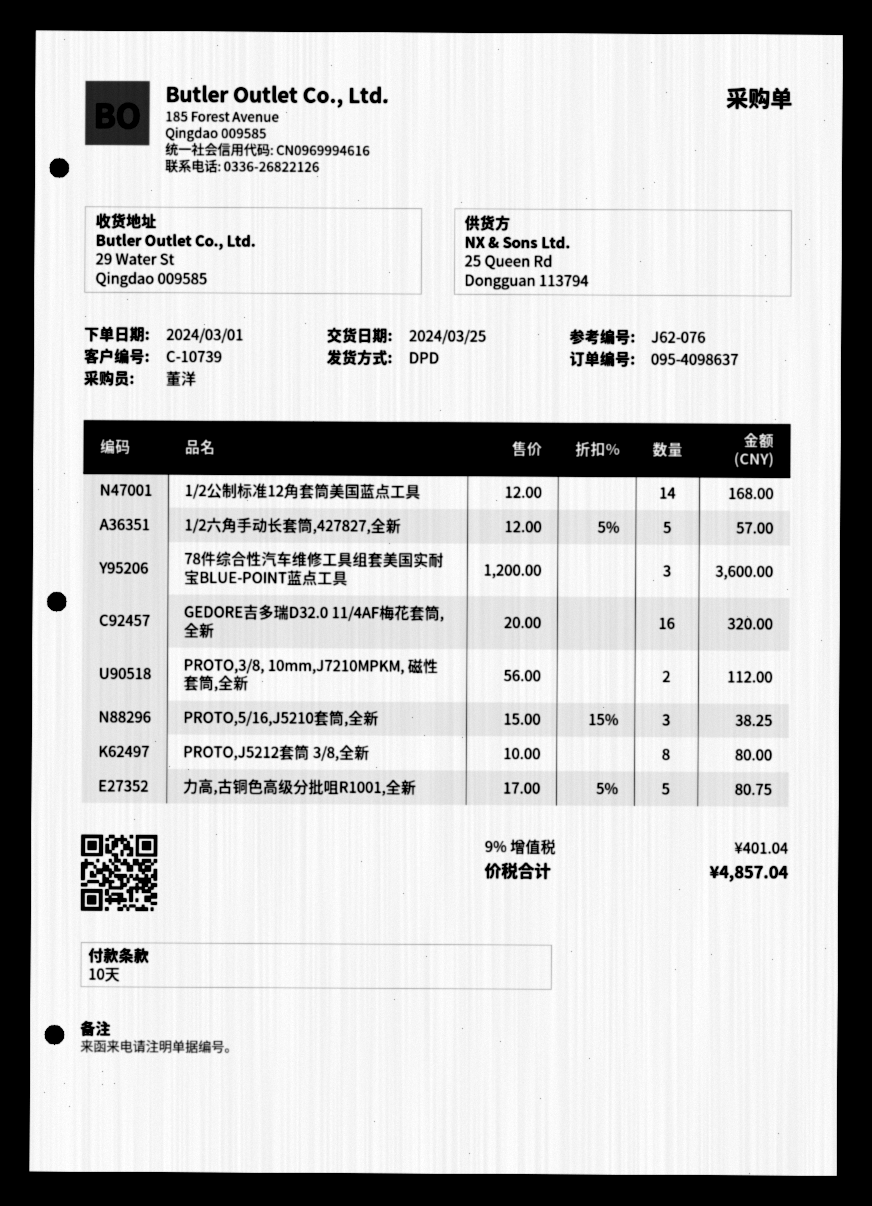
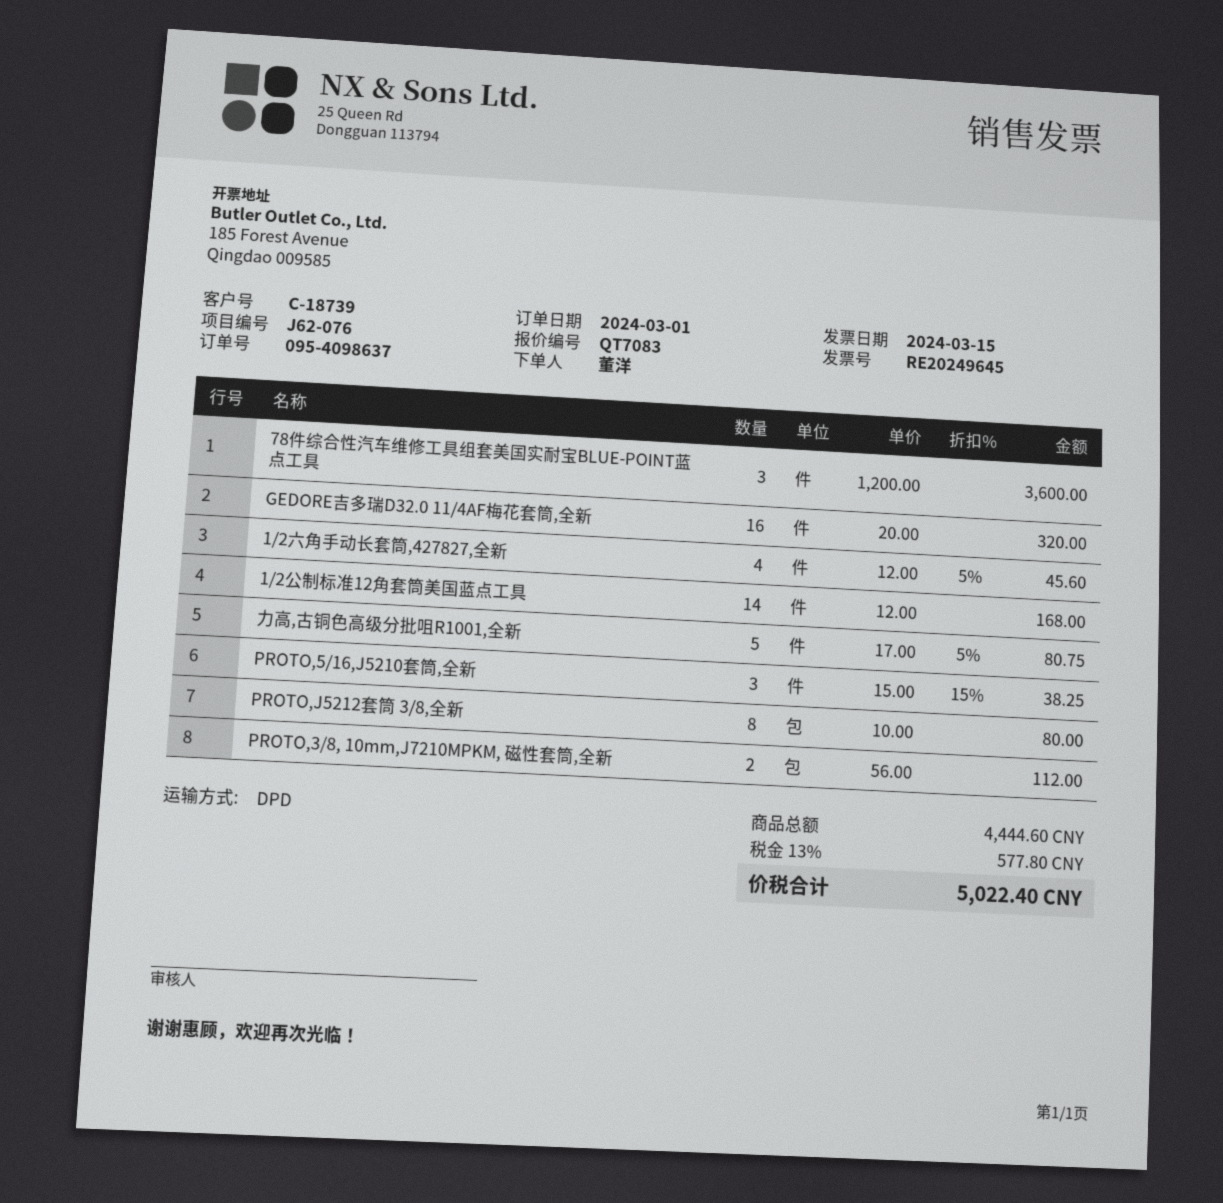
customer number: C-10739 -> C-18739
1/2六角手动长套筒,427827,全新: 5 x 12.00 - 5% = 57.00 -> 4 x 12.00 - 5% = 45.60
tax: 9% = 401.04 -> 13% = 577.80
total: 4857.04 -> 5022.40

